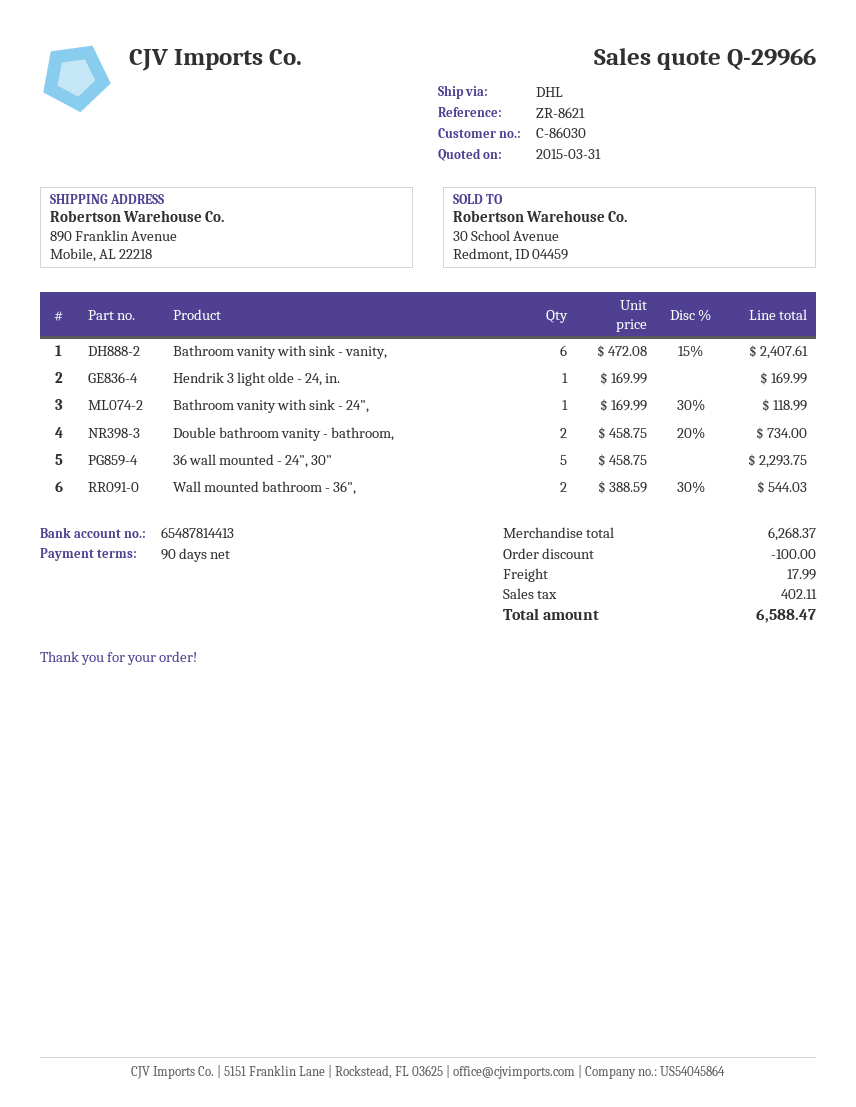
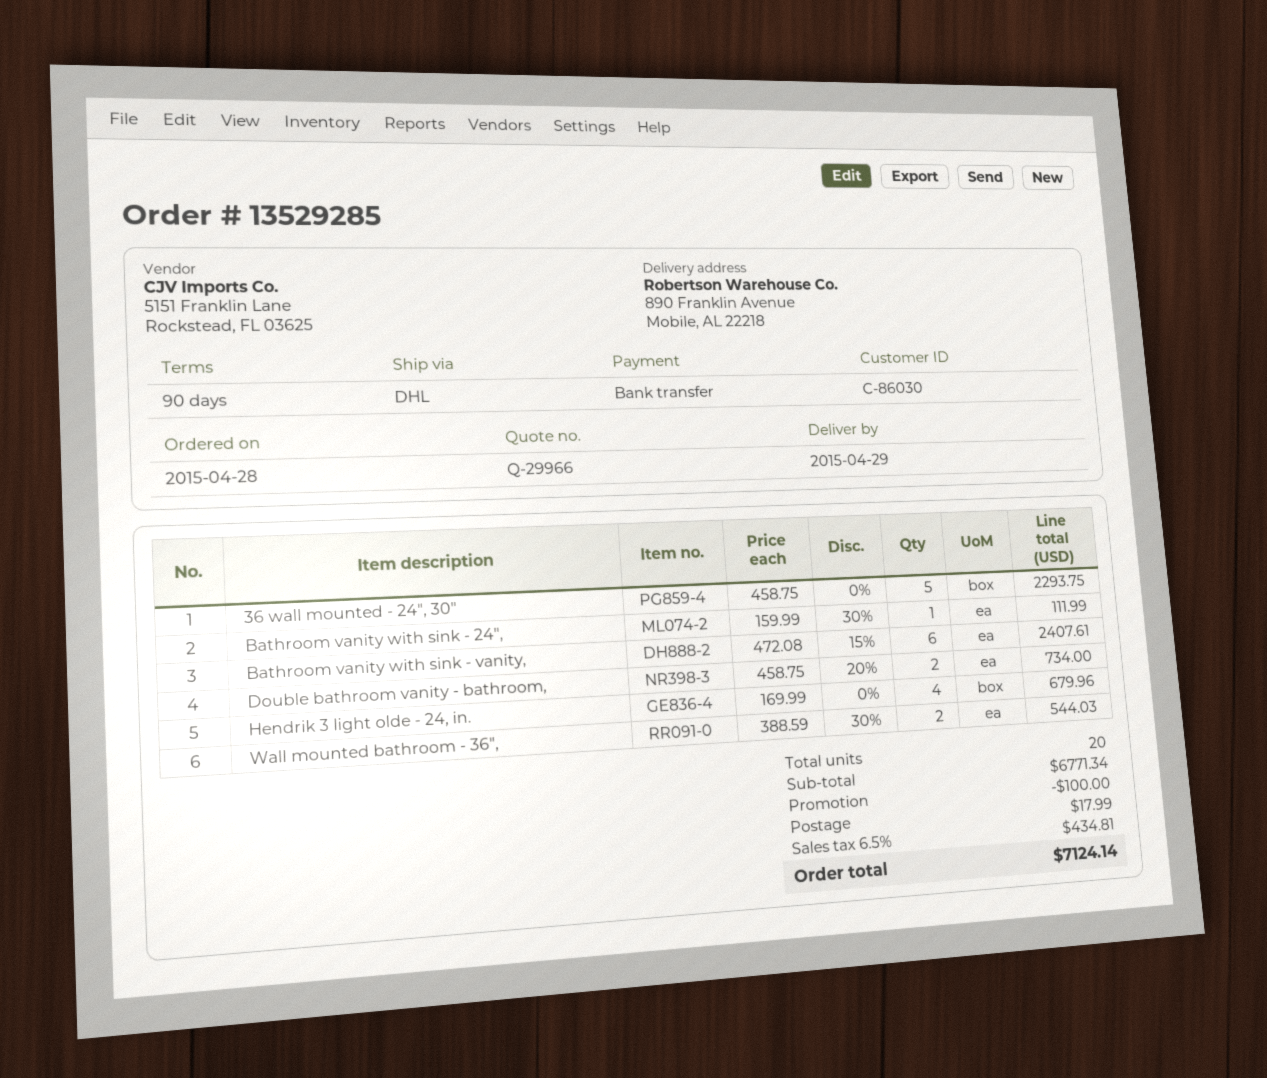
Hendrik 3 light olde - 24, in.: 1 x 169.99 = 169.99 -> 4 x 169.99 = 679.96
Bathroom vanity with sink - 24",: 1 x 169.99 - 30% = 118.99 -> 1 x 159.99 - 30% = 111.99
subtotal: 6268.37 -> 6771.34
tax: 402.11 -> 434.81
total: 6588.47 -> 7124.14

